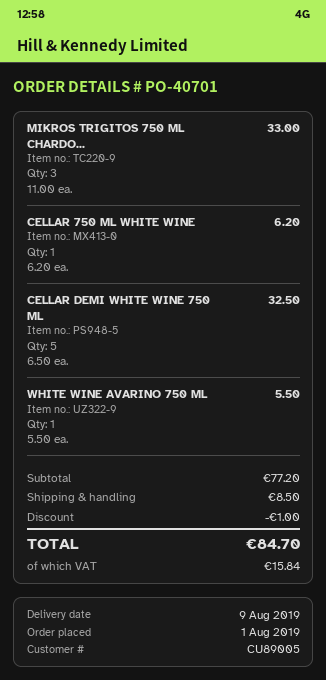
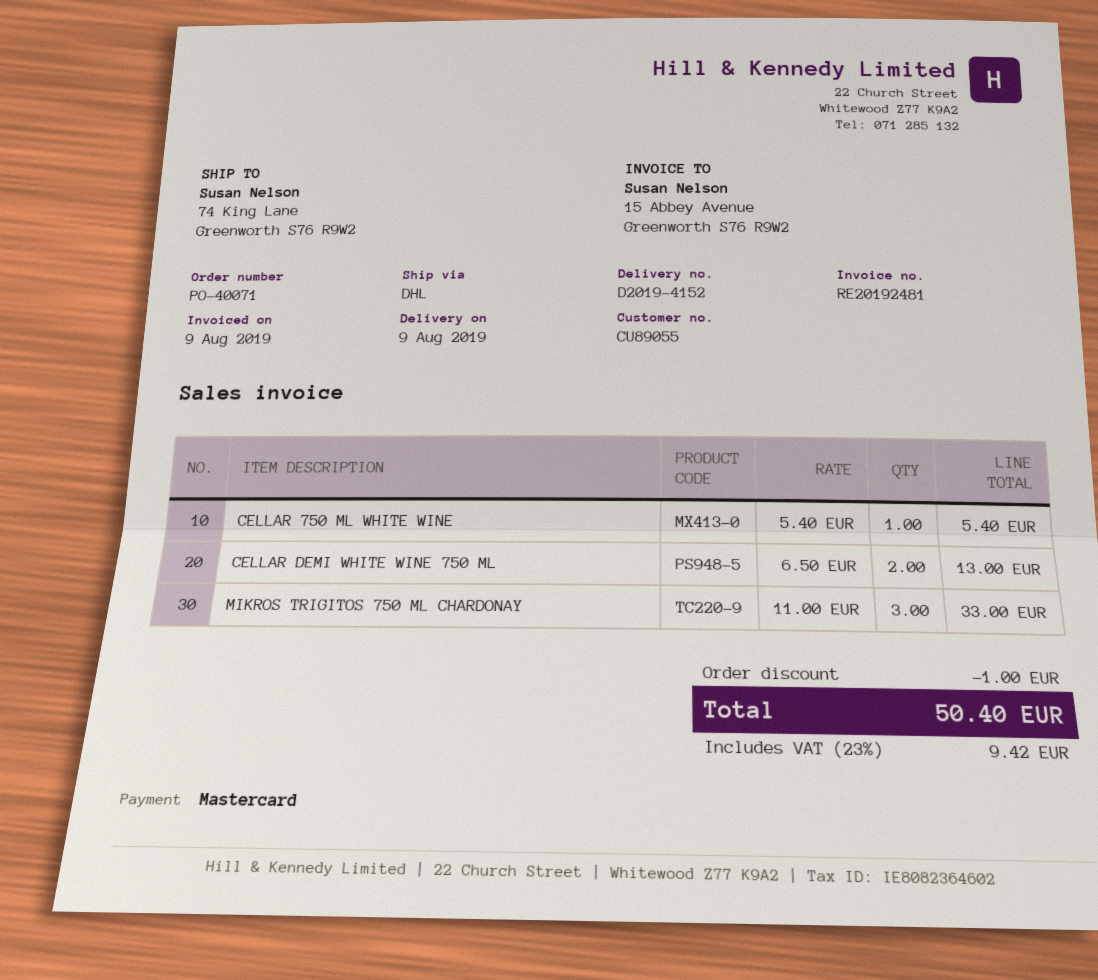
order number: PO-40701 -> PO-40071
customer number: CU89005 -> CU89055
CELLAR 750 ML WHITE WINE: 1 x 6.20 = 6.20 -> 1 x 5.40 = 5.40
CELLAR DEMI WHITE WINE 750 ML: 5 x 6.50 = 32.50 -> 2 x 6.50 = 13.00
WHITE WINE AVARINO 750 ML: 1 x 5.50 = 5.50 -> none
shipping: 8.50 -> none
tax: 15.84 -> 9.42
total: 84.70 -> 50.40

